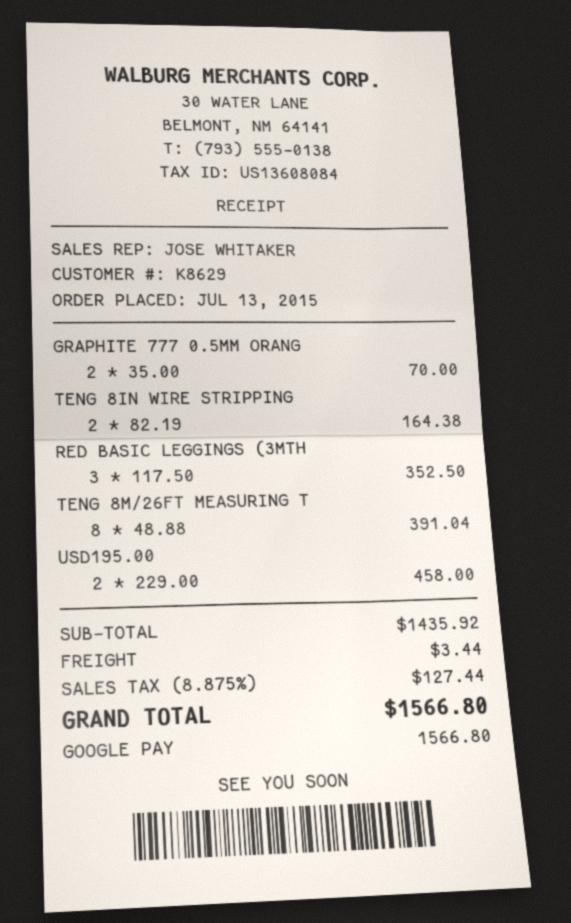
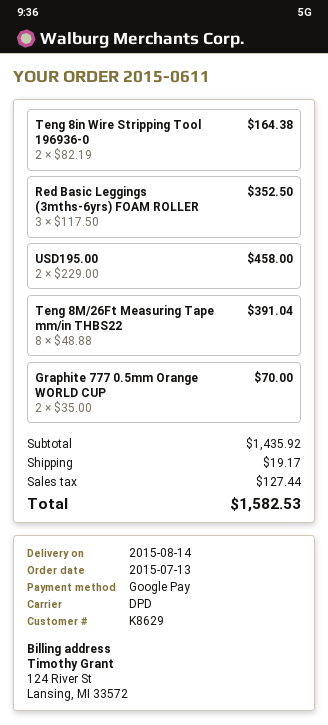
shipping: 3.44 -> 19.17
total: 1566.80 -> 1582.53

